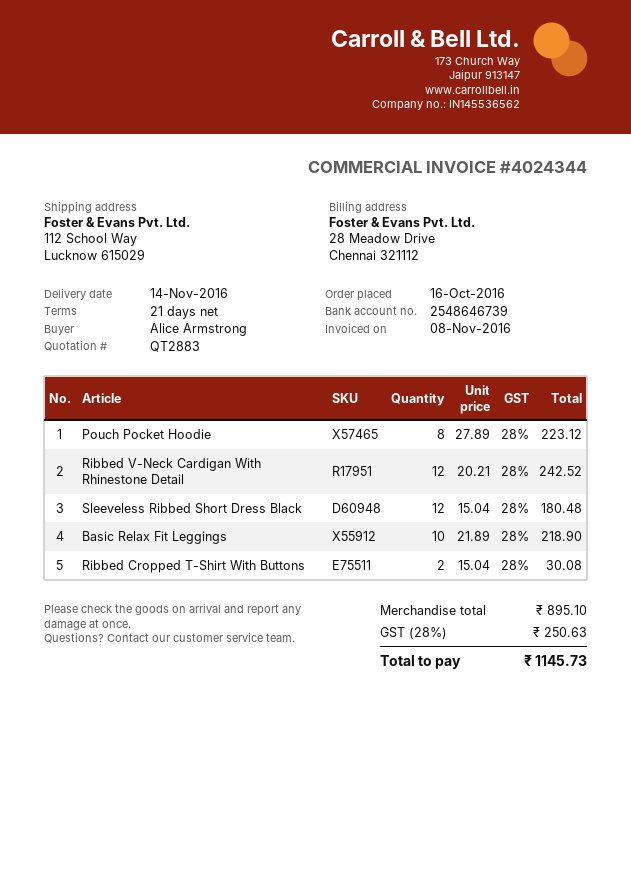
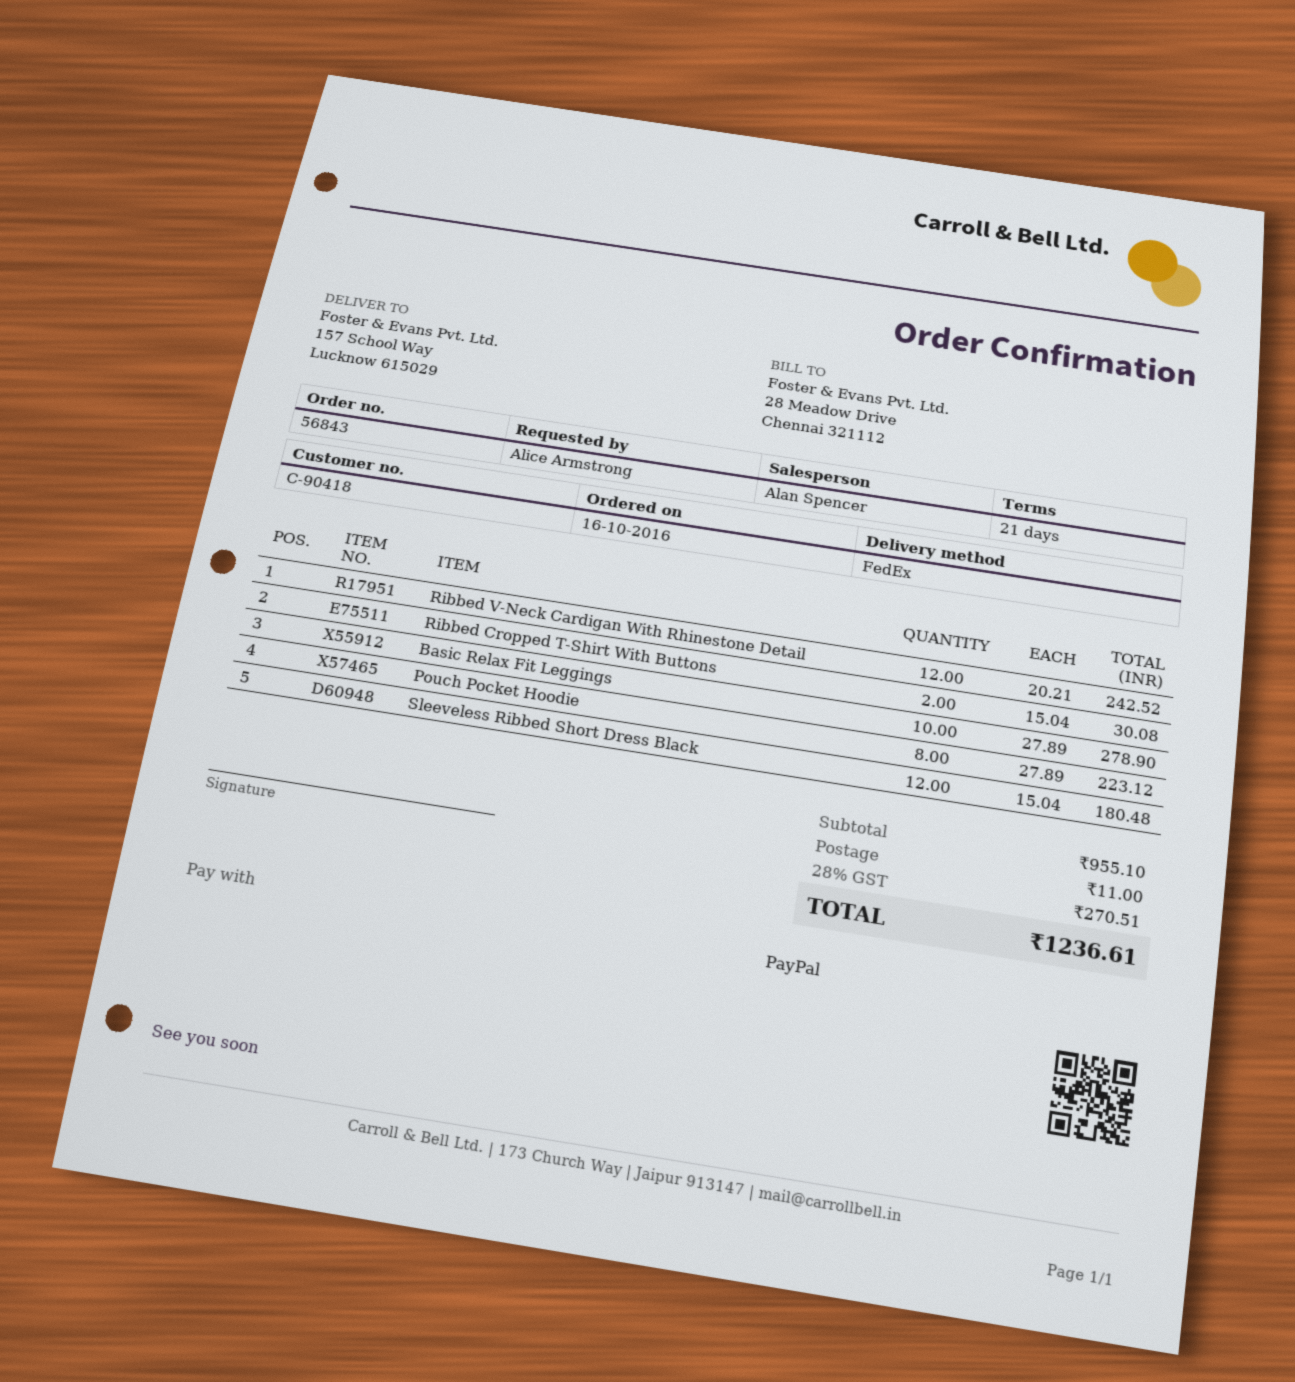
ship to: 112 School Way, Lucknow 615029 -> 157 School Way, Lucknow 615029
Basic Relax Fit Leggings: 10 x 21.89 = 218.90 -> 10 x 27.89 = 278.90
subtotal: 895.10 -> 955.10
shipping: none -> 11.00
tax: 28% = 250.63 -> 28% = 270.51
total: 1145.73 -> 1236.61

